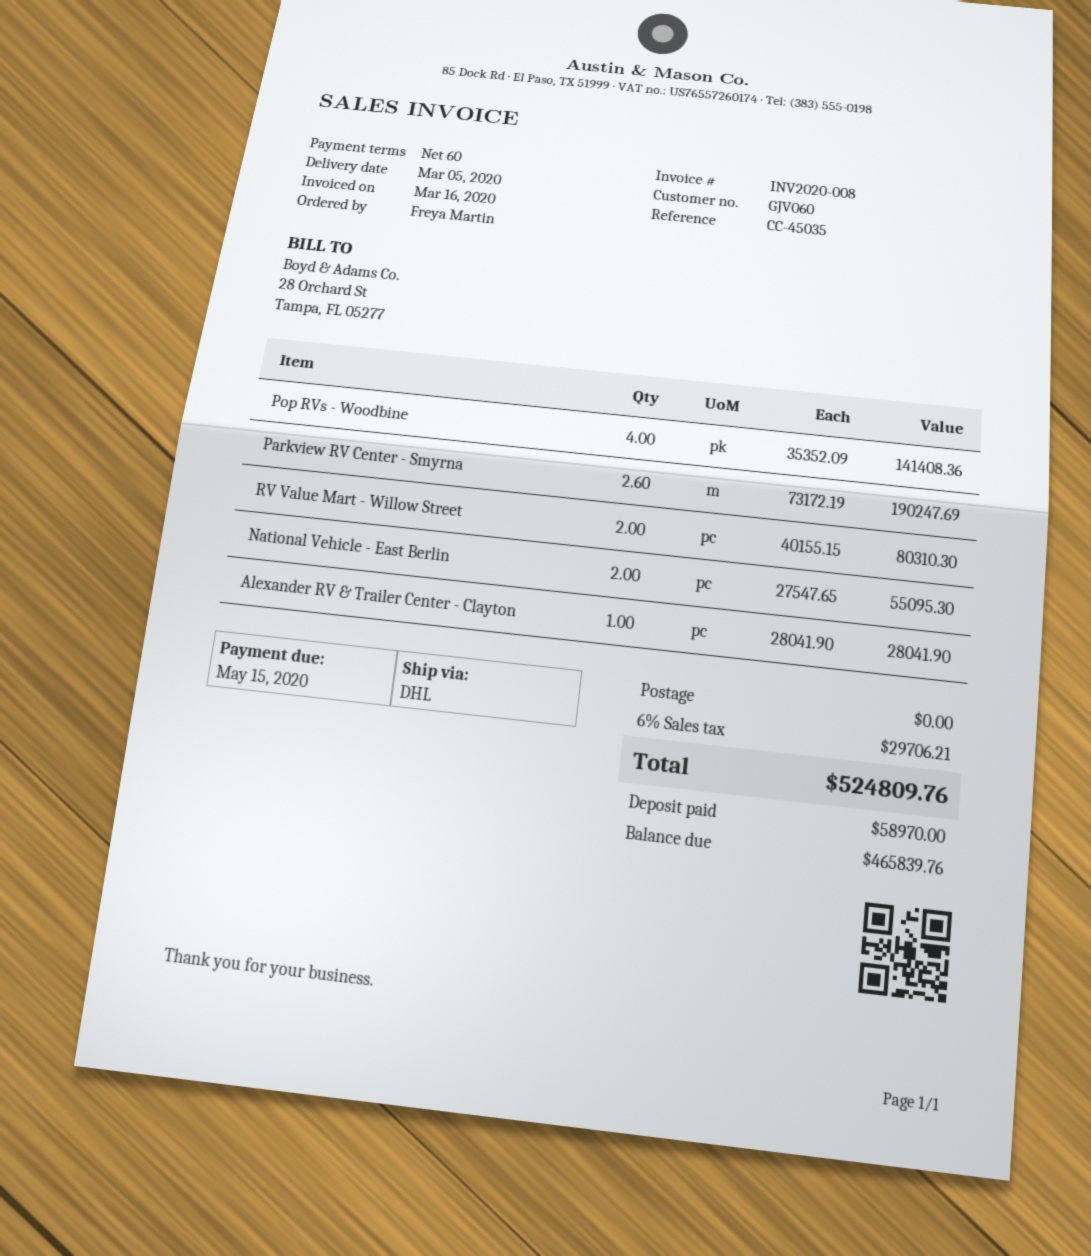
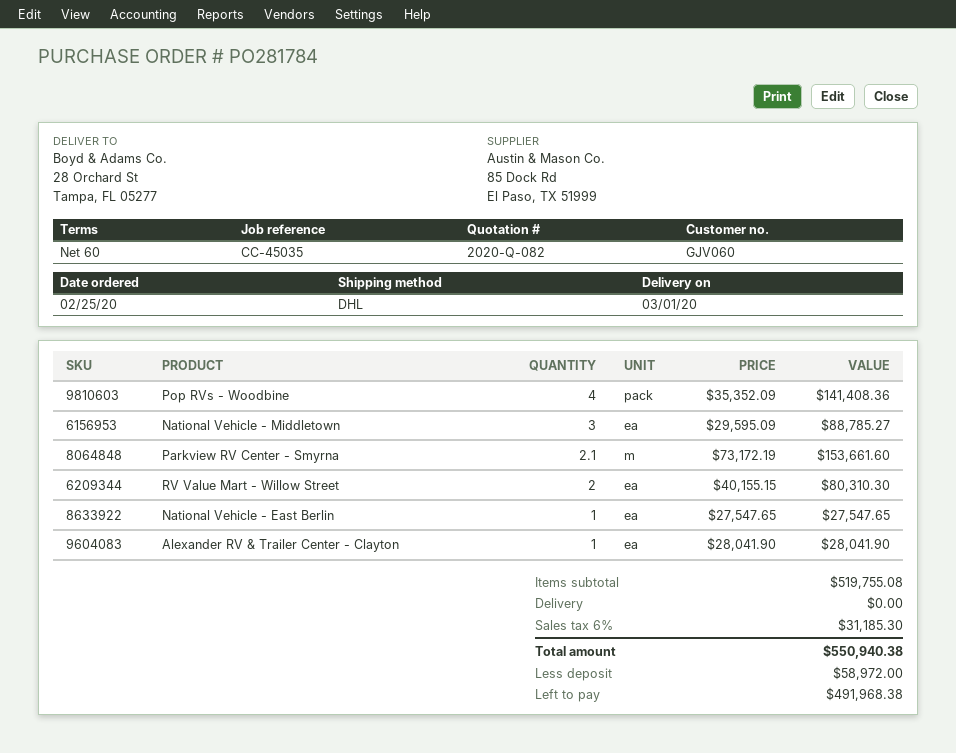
delivery date: 2020-03-05 -> 2020-03-01
Parkview RV Center - Smyrna: 2.6 x 73172.19 = 190247.69 -> 2.1 x 73172.19 = 153661.60
National Vehicle - East Berlin: 2 x 27547.65 = 55095.30 -> 1 x 27547.65 = 27547.65
National Vehicle - Middletown: none -> 3 x 29595.09 = 88785.27
tax: 6% = 29706.21 -> 6% = 31185.30
total: 524809.76 -> 550940.38
deposit: 58970.00 -> 58972.00
balance: 465839.76 -> 491968.38

